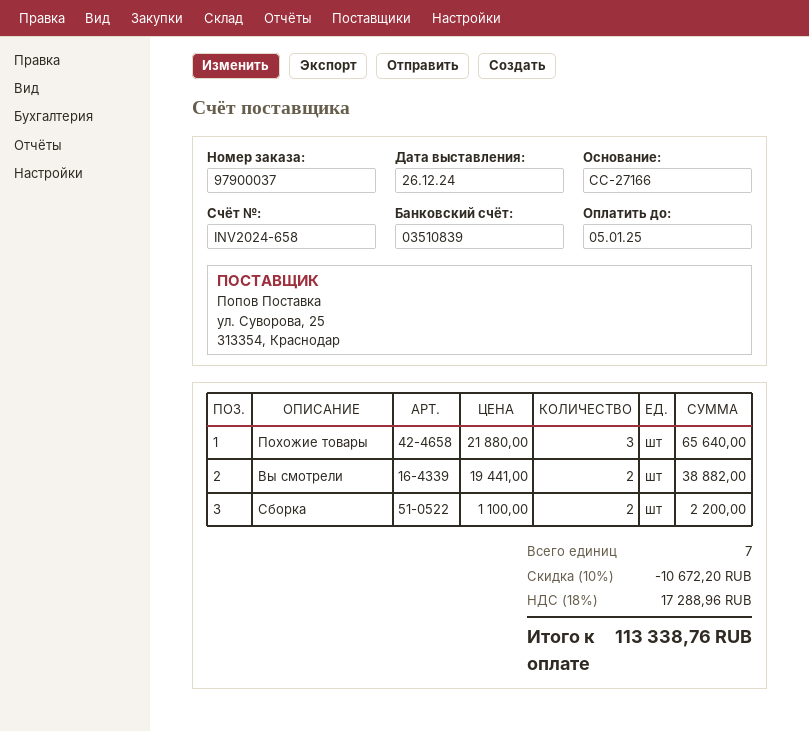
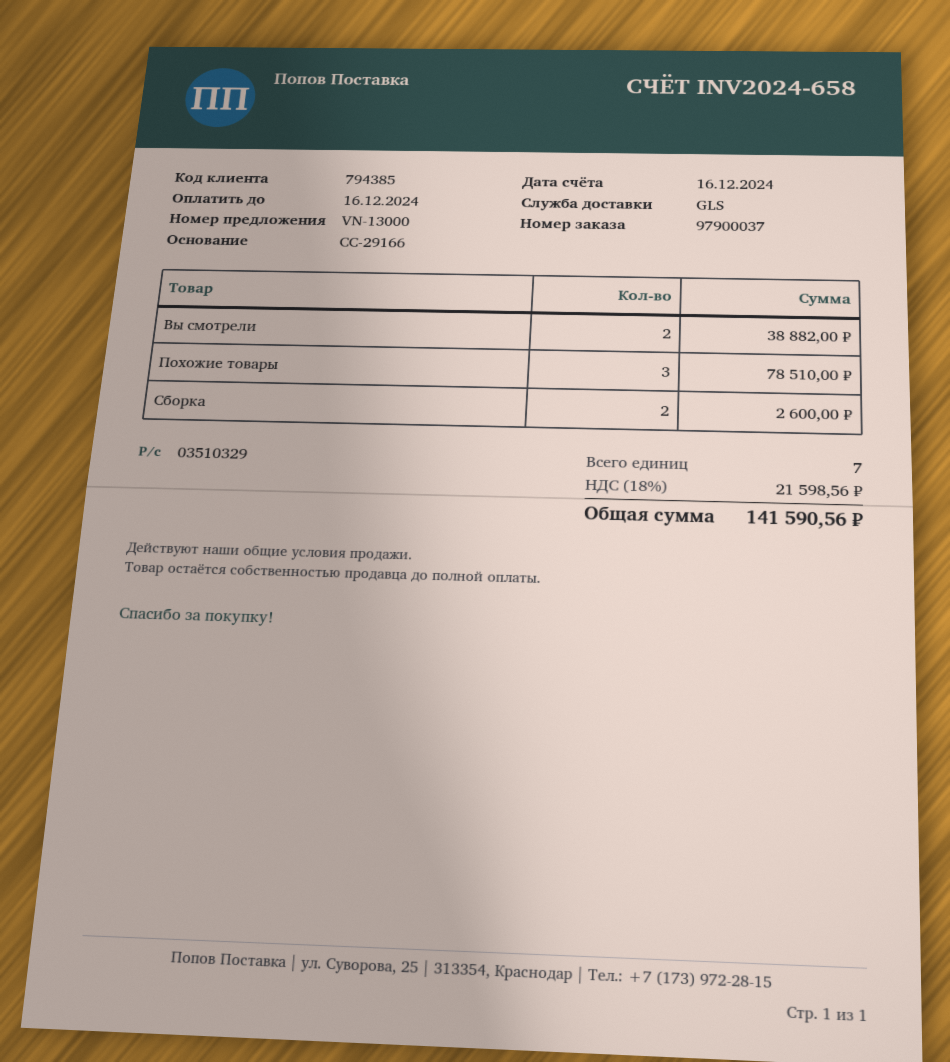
invoice date: 2024-12-26 -> 2024-12-16
due date: 2025-01-05 -> 2024-12-16
reference: CC-27166 -> CC-29166
bank account: 03510839 -> 03510329
Похожие товары: 3 for 65640.00 -> 3 for 78510.00
Сборка: 2 for 2200.00 -> 2 for 2600.00
discount: 10% = 10672.20 -> none
tax: 18% = 17288.96 -> 18% = 21598.56
total: 113338.76 -> 141590.56

